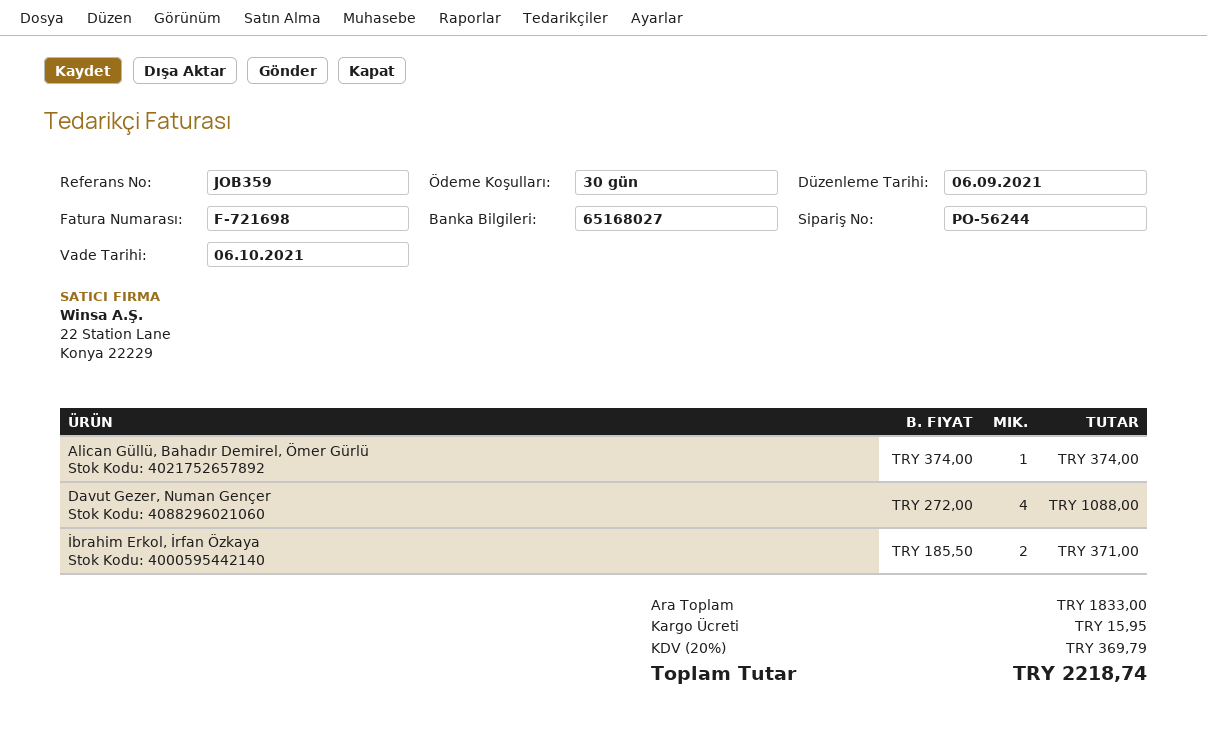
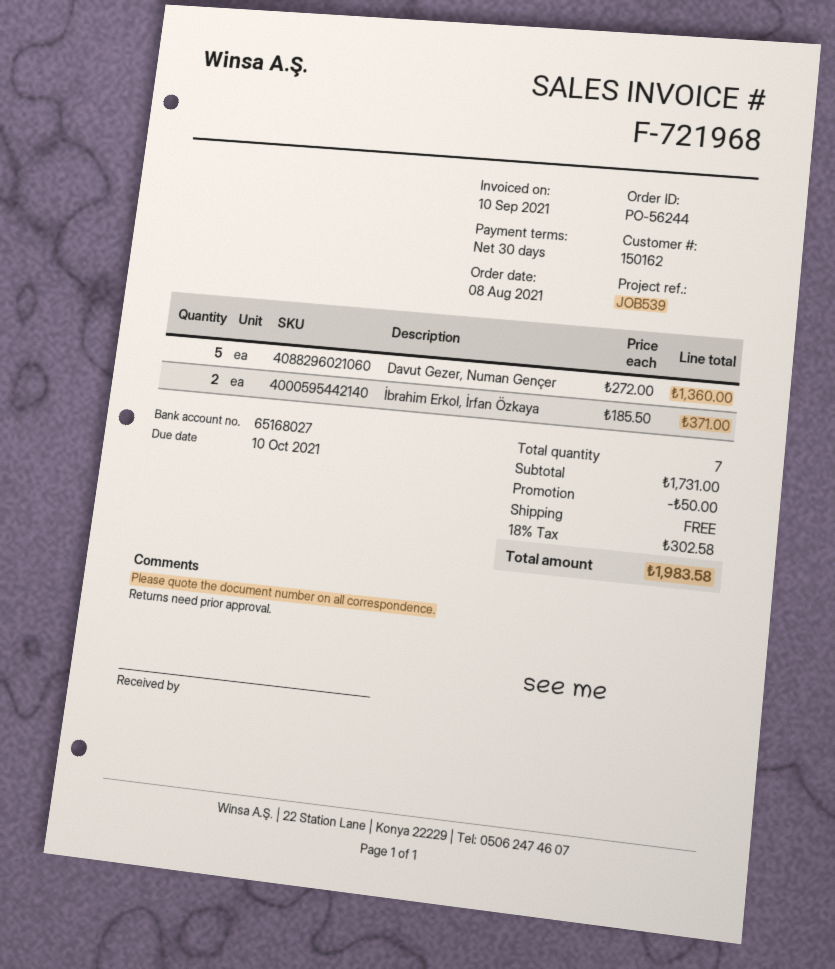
invoice number: F-721698 -> F-721968
invoice date: 2021-09-06 -> 2021-09-10
due date: 2021-10-06 -> 2021-10-10
reference: JOB359 -> JOB539
Alican Güllü, Bahadır Demirel, Ömer Gürlü: 1 x 374.00 = 374.00 -> none
Davut Gezer, Numan Gençer: 4 x 272.00 = 1088.00 -> 5 x 272.00 = 1360.00
subtotal: 1833.00 -> 1731.00
discount: none -> 50.00
shipping: 15.95 -> 0.00
tax: 20% = 369.79 -> 18% = 302.58
total: 2218.74 -> 1983.58

